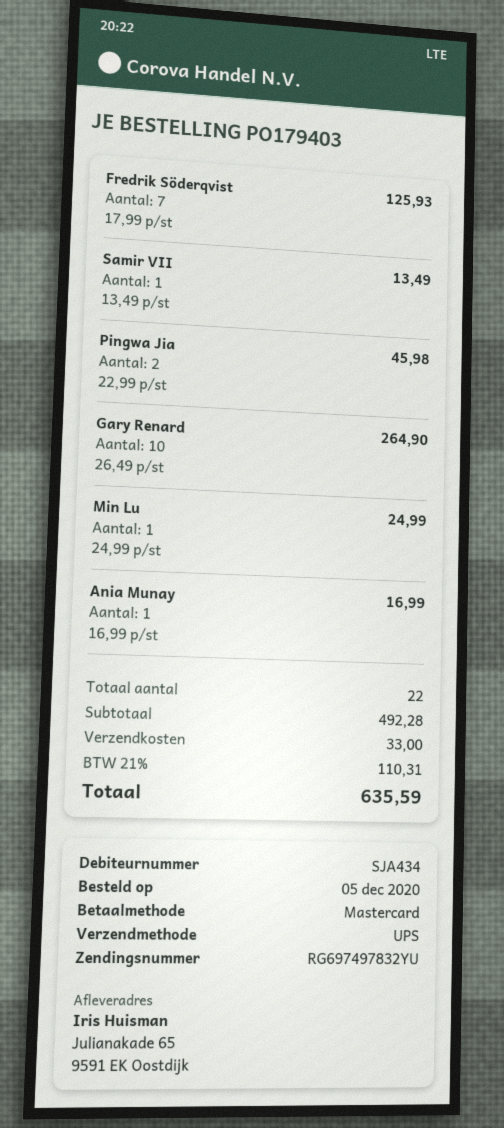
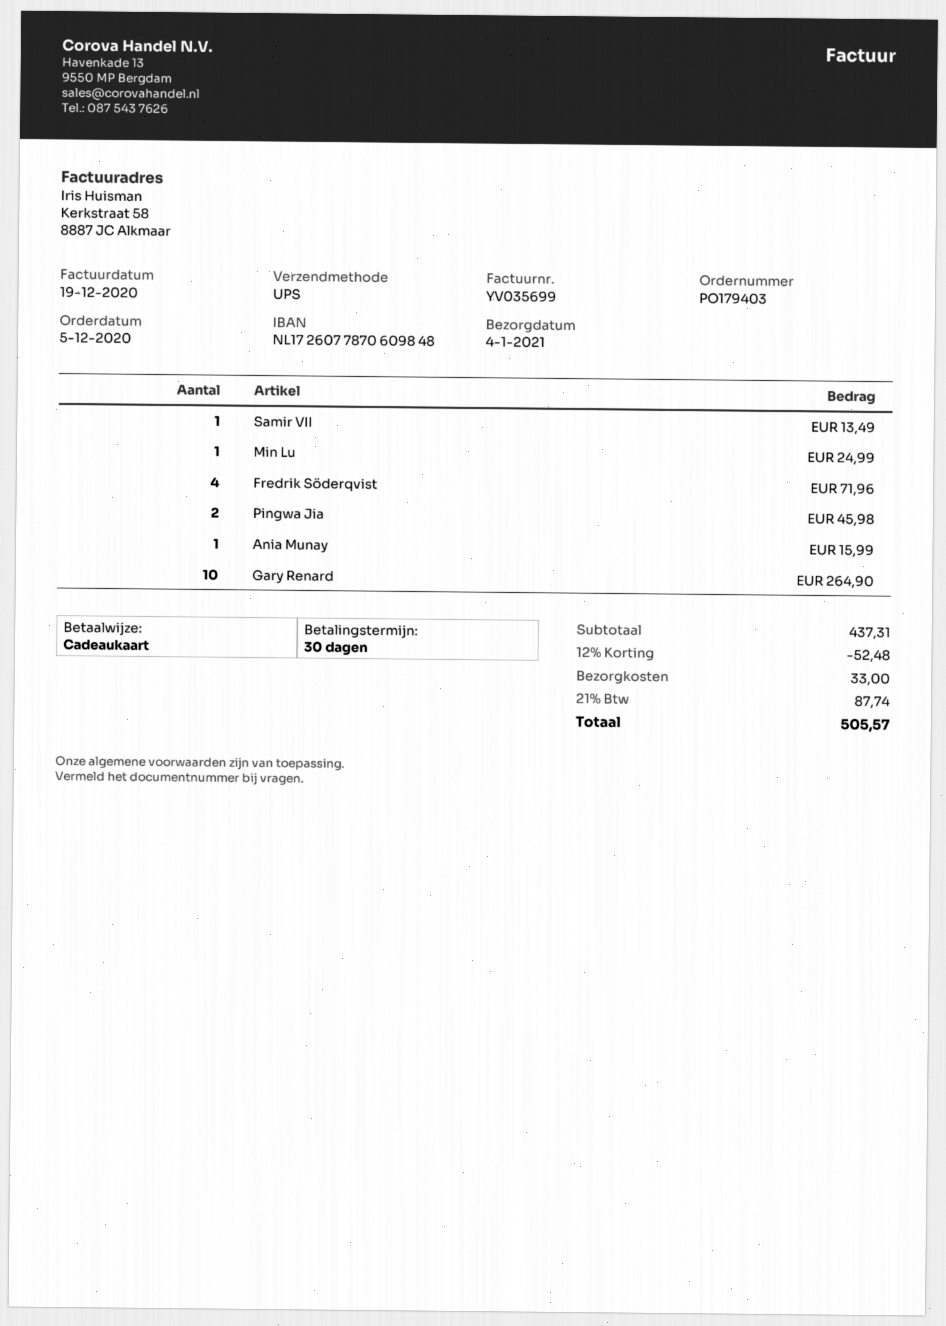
payment method: Mastercard -> gift card
Fredrik Söderqvist: 7 for 125.93 -> 4 for 71.96
Ania Munay: 1 for 16.99 -> 1 for 15.99
subtotal: 492.28 -> 437.31
discount: none -> 12% = 52.48
tax: 21% = 110.31 -> 21% = 87.74
total: 635.59 -> 505.57

